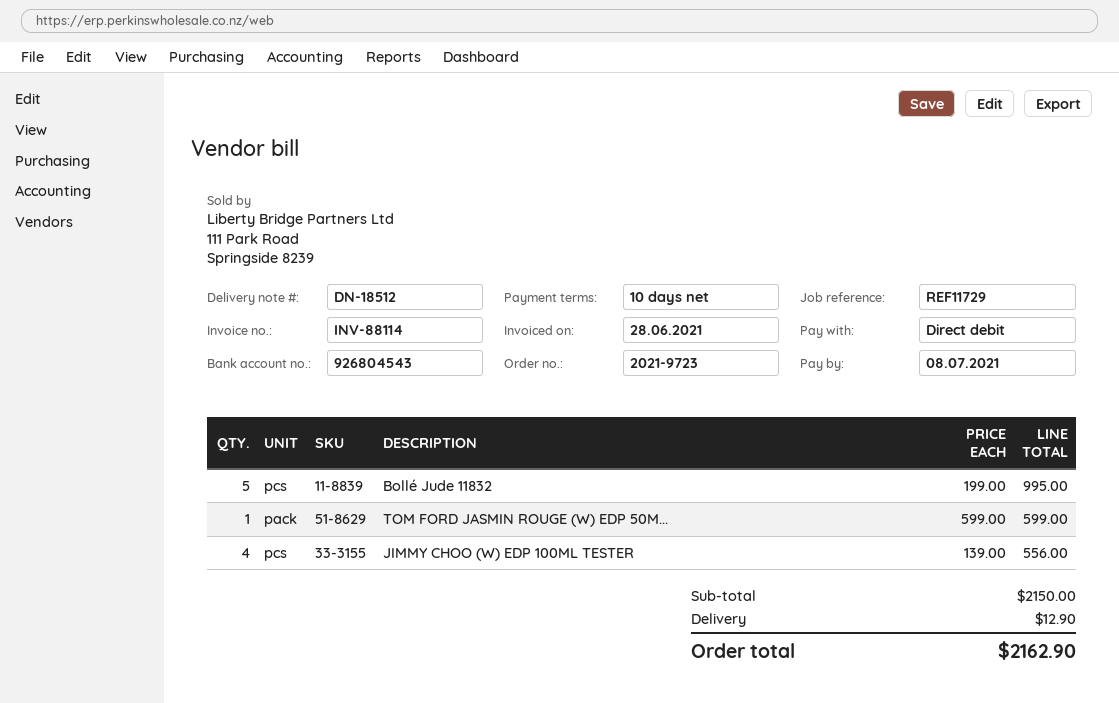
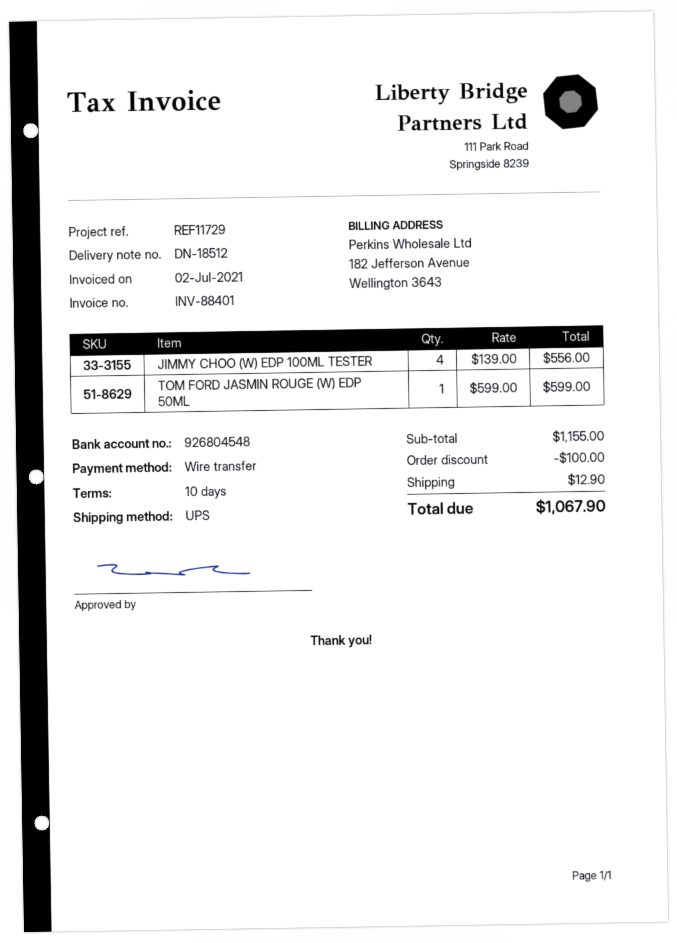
invoice number: INV-88114 -> INV-88401
invoice date: 2021-06-28 -> 2021-07-02
payment method: direct debit -> bank transfer
bank account: 926804543 -> 926804548
Bollé Jude 11832: 5 x 199.00 = 995.00 -> none
subtotal: 2150.00 -> 1155.00
discount: none -> 100.00
total: 2162.90 -> 1067.90

